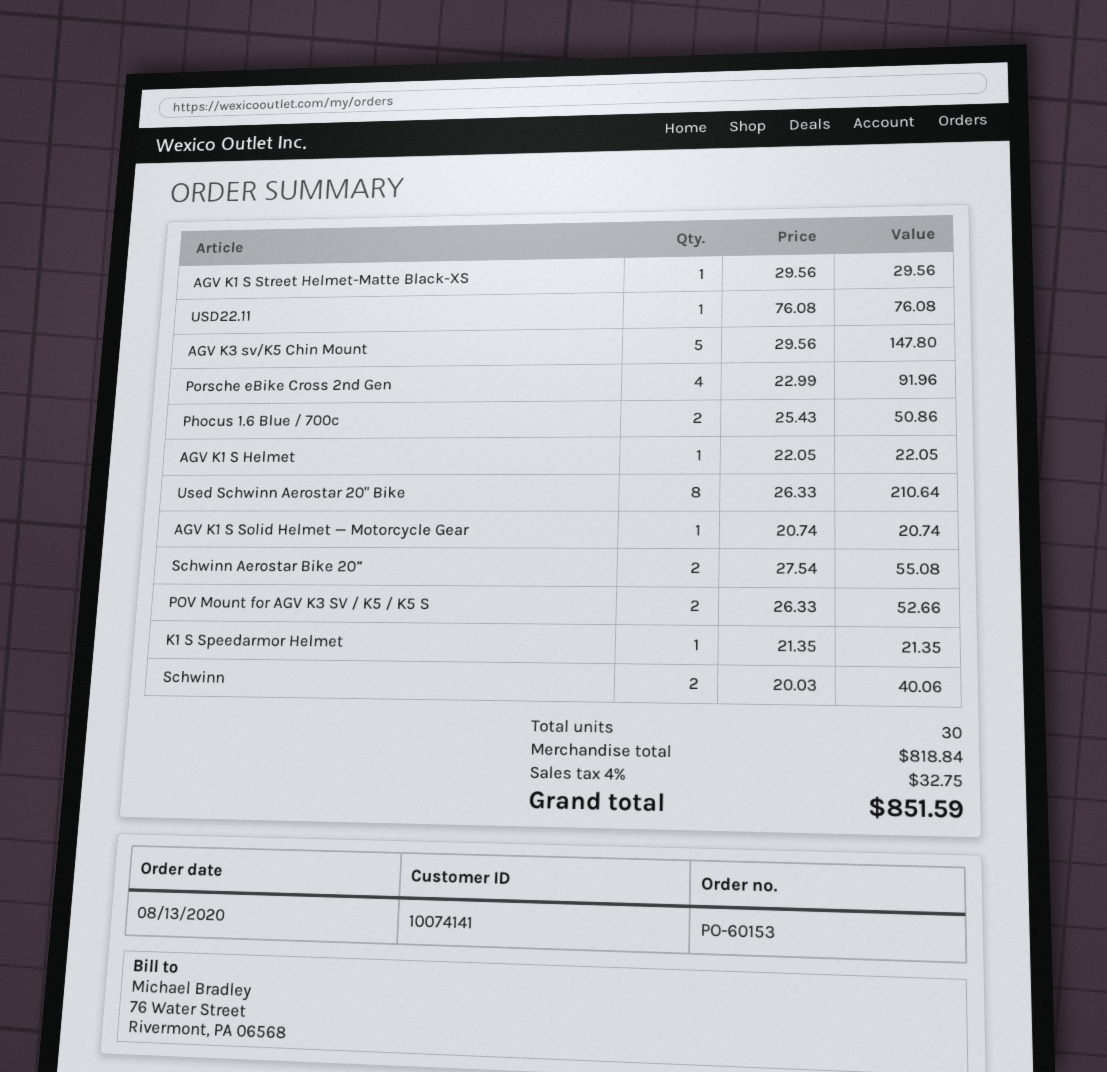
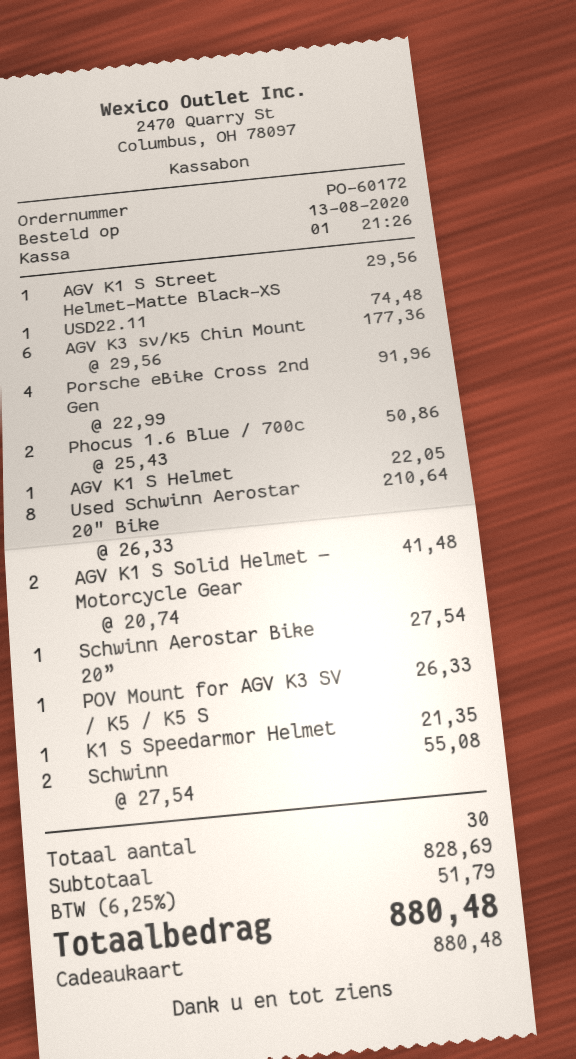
order number: PO-60153 -> PO-60172
USD22.11: 1 x 76.08 = 76.08 -> 1 x 74.48 = 74.48
AGV K3 sv/K5 Chin Mount: 5 x 29.56 = 147.80 -> 6 x 29.56 = 177.36
AGV K1 S Solid Helmet — Motorcycle Gear: 1 x 20.74 = 20.74 -> 2 x 20.74 = 41.48
Schwinn Aerostar Bike 20”: 2 x 27.54 = 55.08 -> 1 x 27.54 = 27.54
POV Mount for AGV K3 SV / K5 / K5 S: 2 x 26.33 = 52.66 -> 1 x 26.33 = 26.33
Schwinn: 2 x 20.03 = 40.06 -> 2 x 27.54 = 55.08
subtotal: 818.84 -> 828.69
tax: 4% = 32.75 -> 6.25% = 51.79
total: 851.59 -> 880.48

